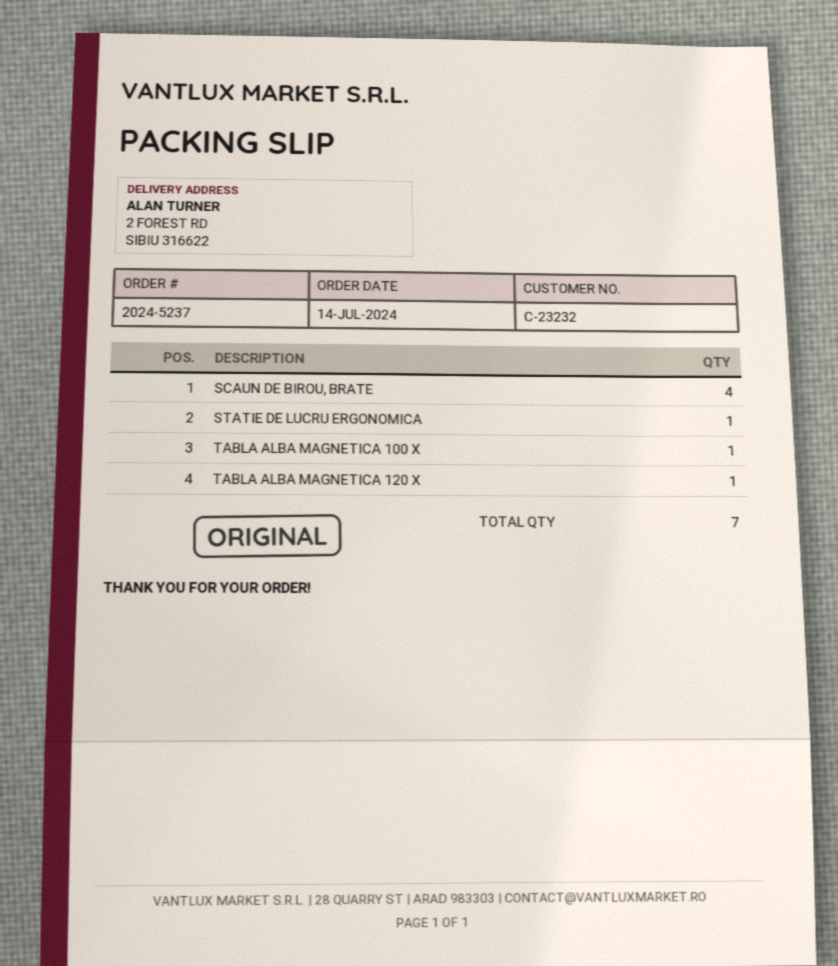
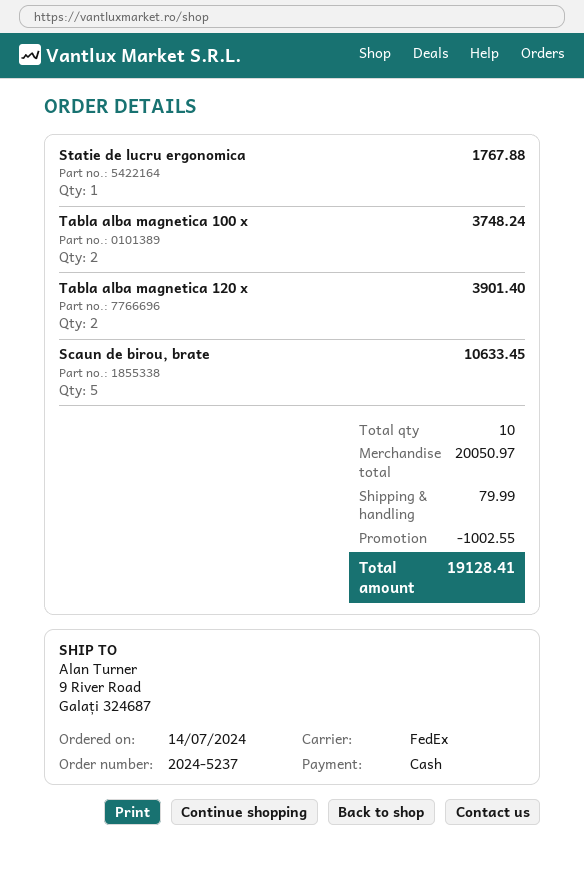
ship to: 2 FOREST RD, SIBIU 316622 -> 9 River Road, Galați 324687
SCAUN DE BIROU, BRATE: 4 -> 5
TABLA ALBA MAGNETICA 100 X: 1 -> 2
TABLA ALBA MAGNETICA 120 X: 1 -> 2
total quantity: 7 -> 10

